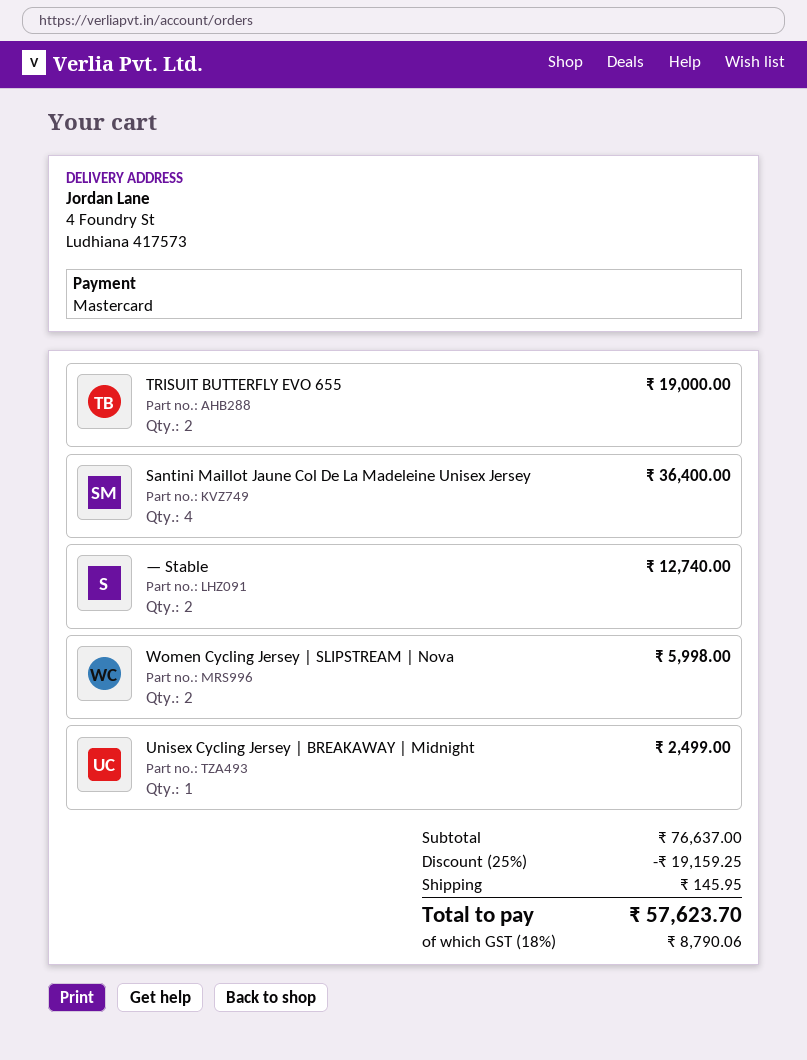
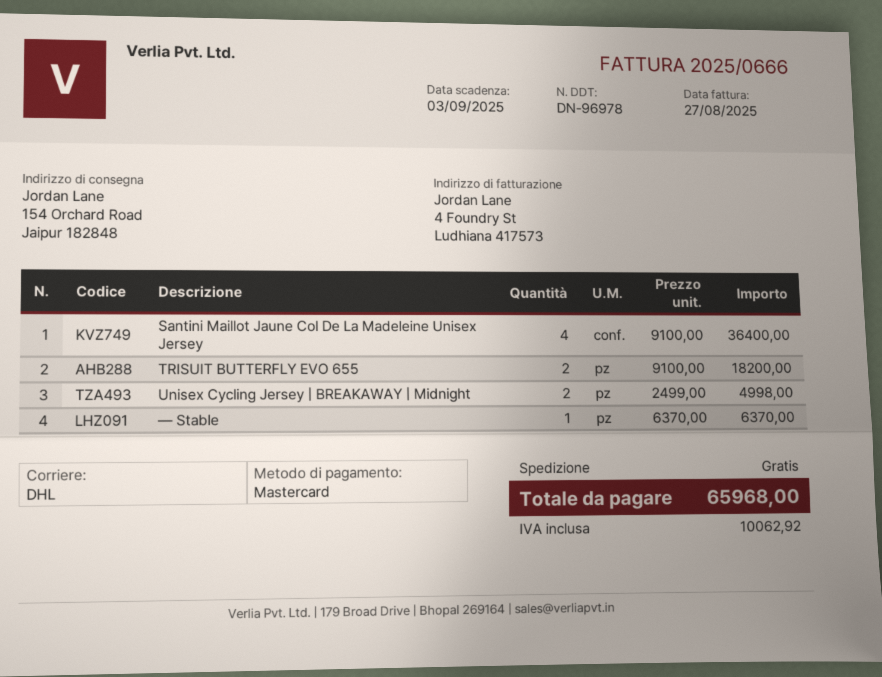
ship to: 4 Foundry St, Ludhiana 417573 -> 154 Orchard Road, Jaipur 182848
TRISUIT BUTTERFLY EVO 655: 2 for 19000.00 -> 2 for 18200.00
— Stable: 2 for 12740.00 -> 1 for 6370.00
Women Cycling Jersey | SLIPSTREAM | Nova: 2 for 5998.00 -> none
Unisex Cycling Jersey | BREAKAWAY | Midnight: 1 for 2499.00 -> 2 for 4998.00
discount: 25% = 19159.25 -> none
shipping: 145.95 -> 0.00
tax: 8790.06 -> 10062.92
total: 57623.70 -> 65968.00

